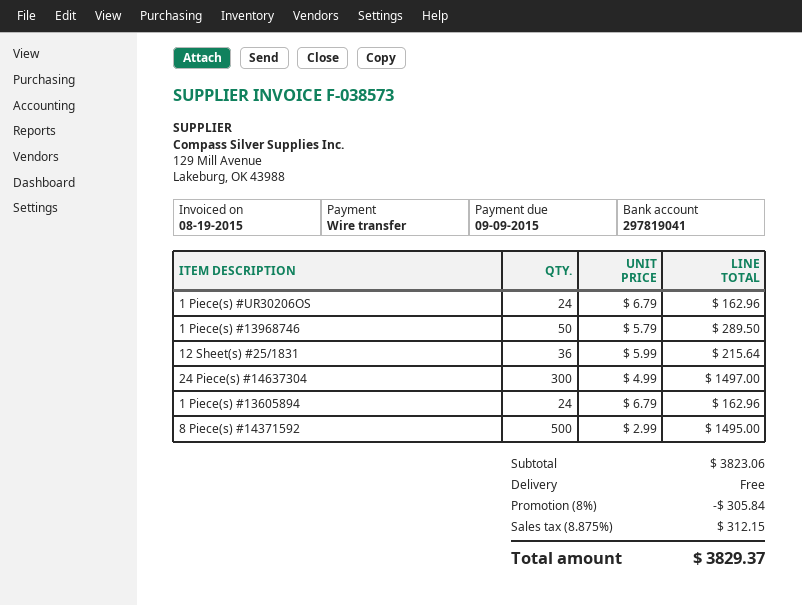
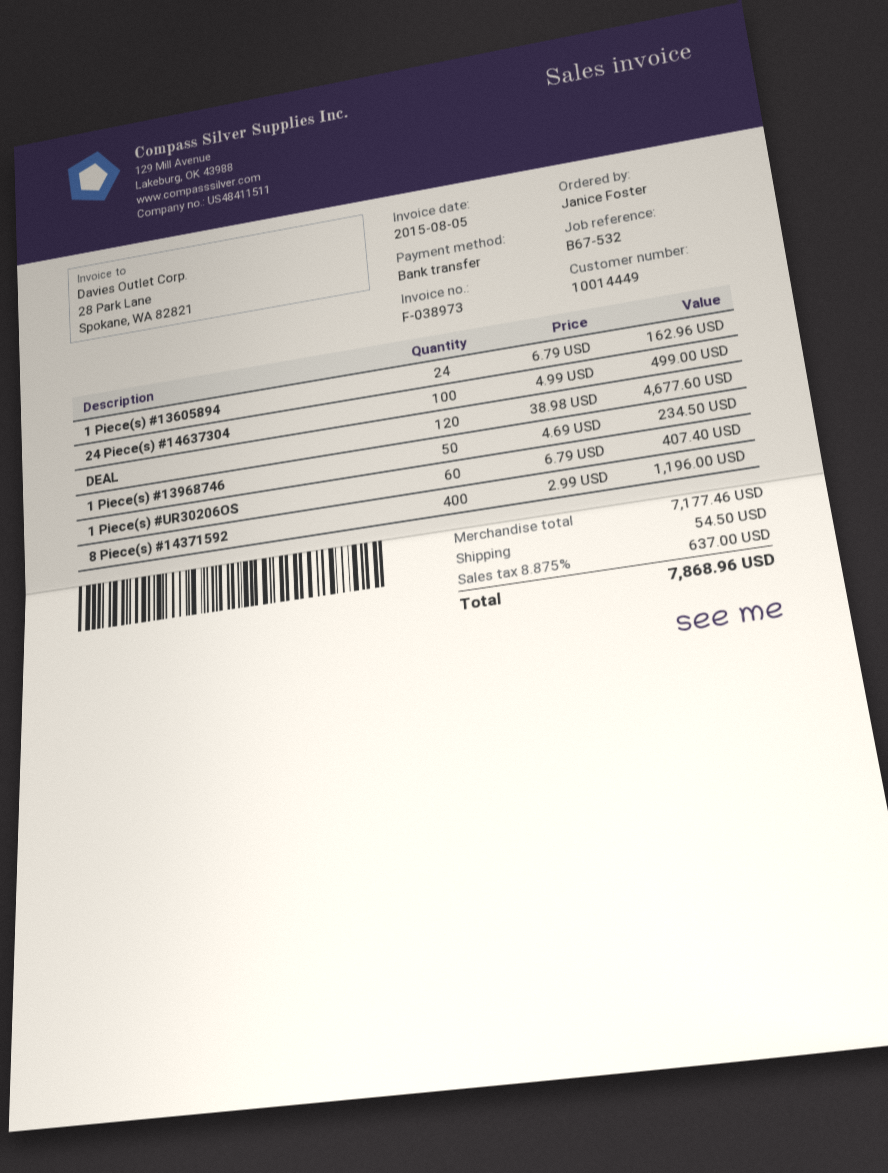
invoice number: F-038573 -> F-038973
invoice date: 2015-08-19 -> 2015-08-05
1 Piece(s) #UR30206OS: 24 x 6.79 = 162.96 -> 60 x 6.79 = 407.40
1 Piece(s) #13968746: 50 x 5.79 = 289.50 -> 50 x 4.69 = 234.50
12 Sheet(s) #25/1831: 36 x 5.99 = 215.64 -> none
24 Piece(s) #14637304: 300 x 4.99 = 1497.00 -> 100 x 4.99 = 499.00
8 Piece(s) #14371592: 500 x 2.99 = 1495.00 -> 400 x 2.99 = 1196.00
DEAL: none -> 120 x 38.98 = 4677.60
subtotal: 3823.06 -> 7177.46
discount: 8% = 305.84 -> none
shipping: 0.00 -> 54.50
tax: 8.875% = 312.15 -> 8.875% = 637.00
total: 3829.37 -> 7868.96

